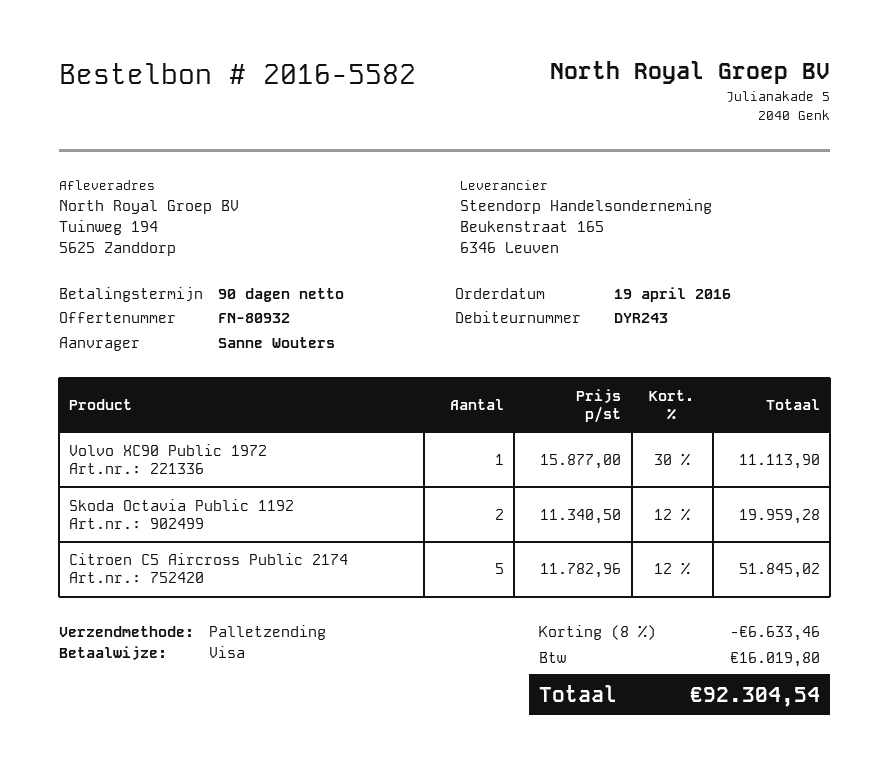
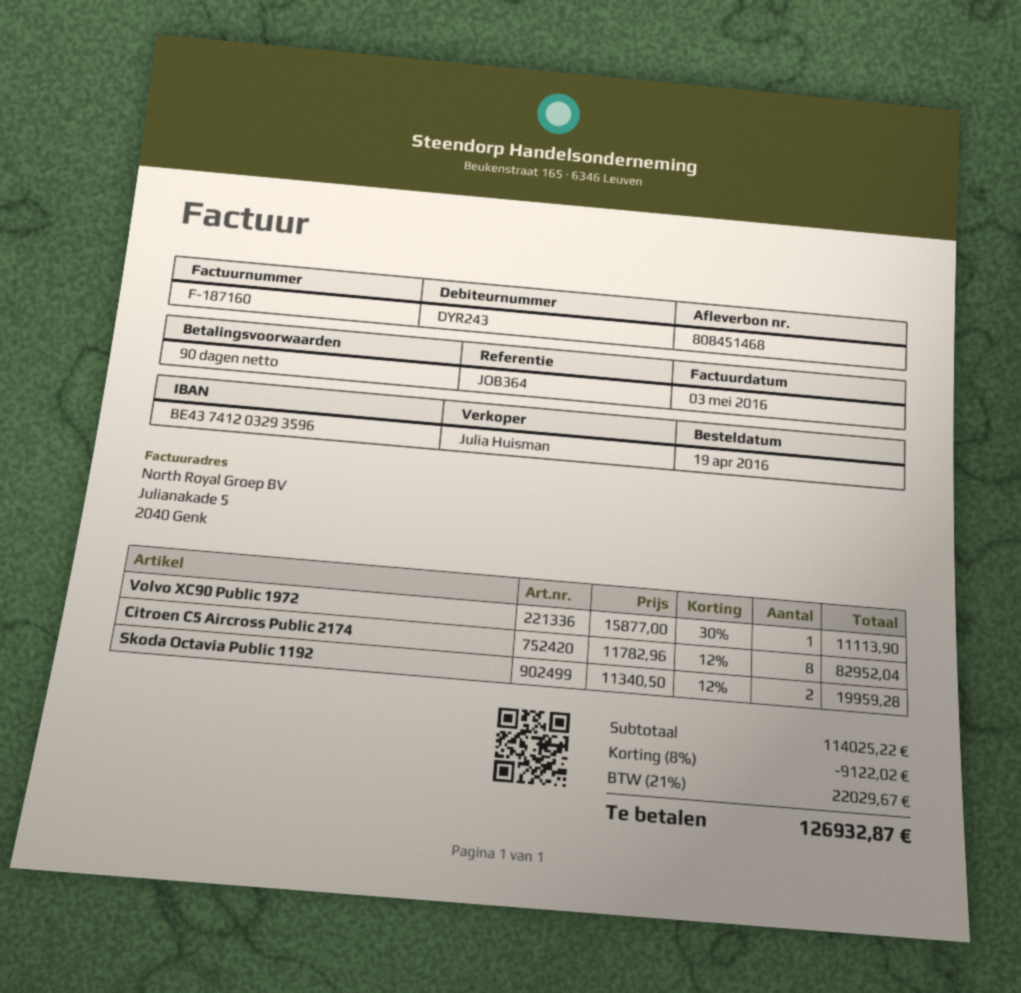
Citroen C5 Aircross Public 2174: 5 x 11782.96 - 12% = 51845.02 -> 8 x 11782.96 - 12% = 82952.04
discount: 8% = 6633.46 -> 8% = 9122.02
tax: 16019.80 -> 22029.67
total: 92304.54 -> 126932.87

